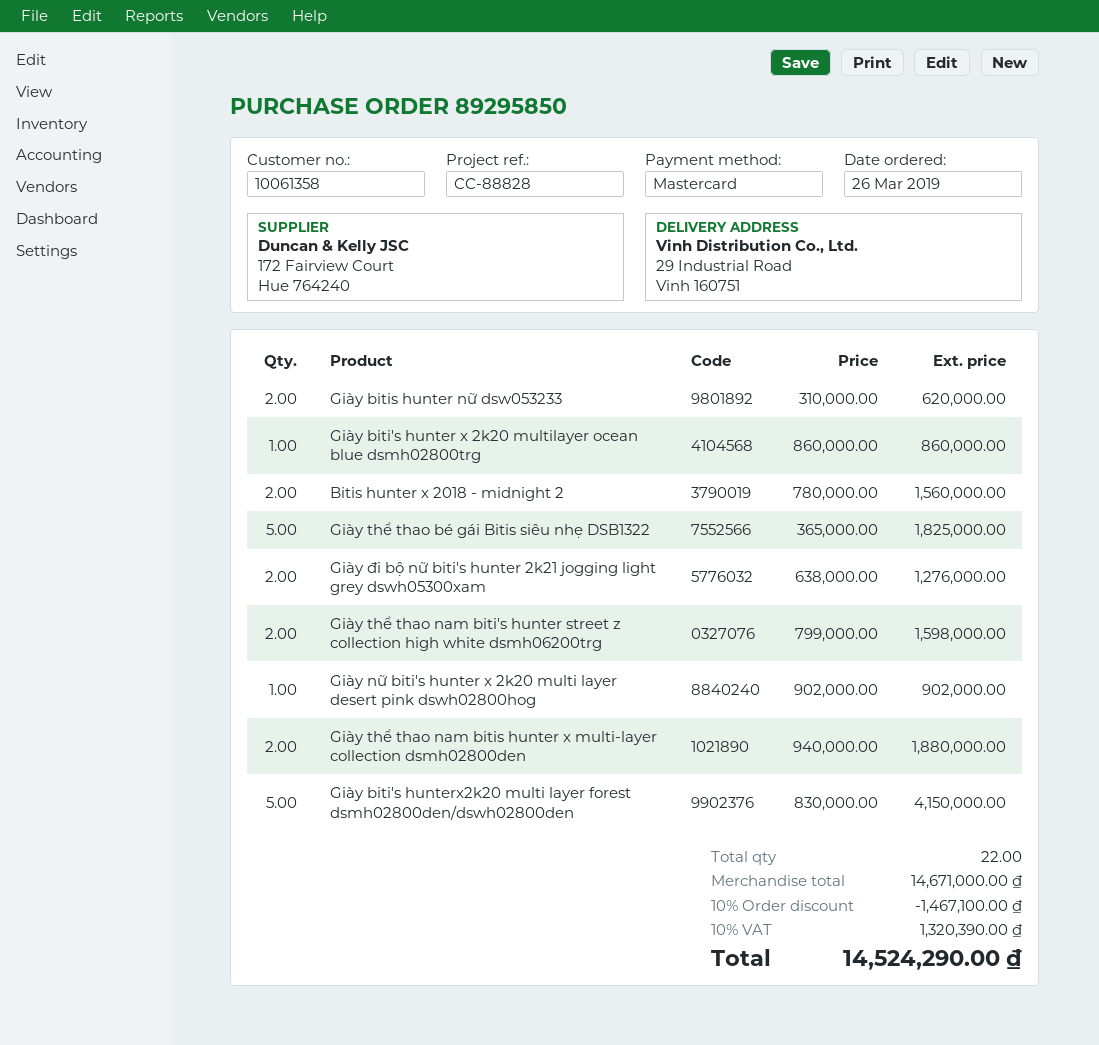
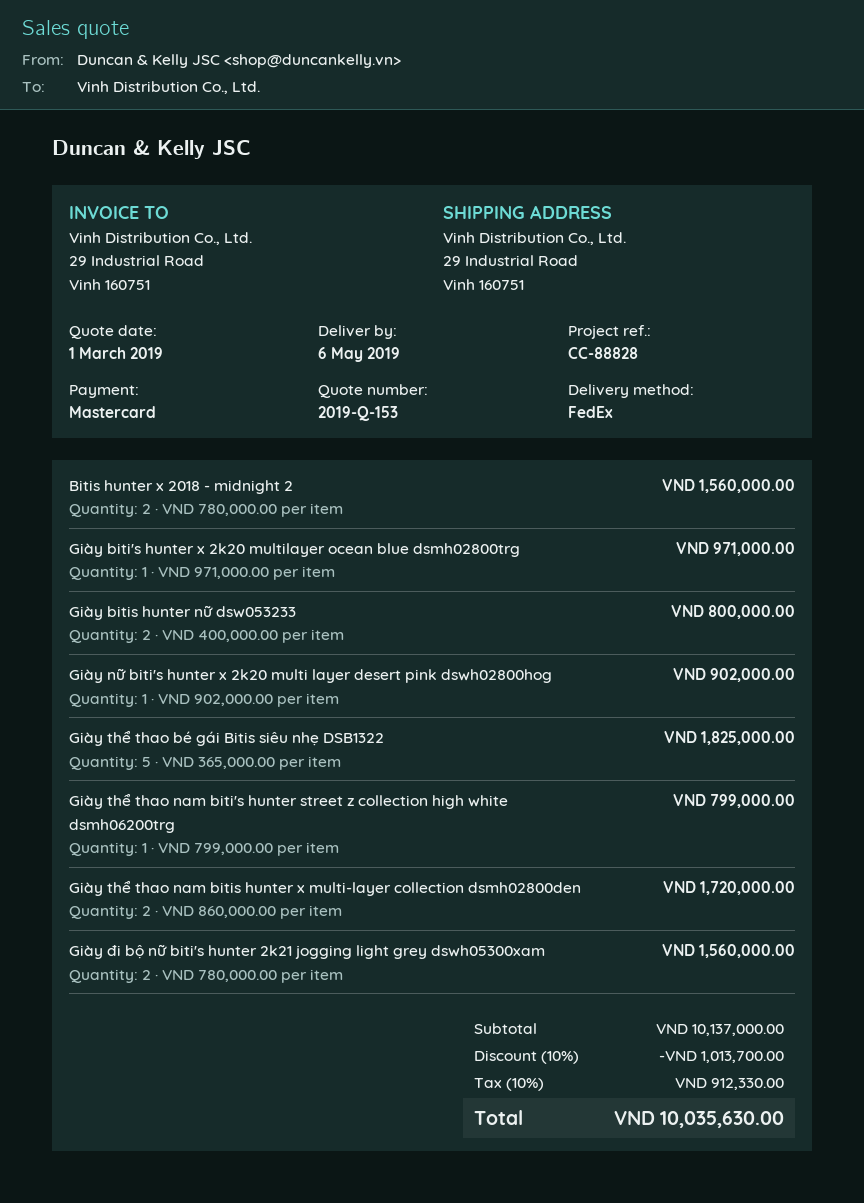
Giày bitis hunter nữ dsw053233: 2 x 310000.00 = 620000.00 -> 2 x 400000.00 = 800000.00
Giày biti's hunter x 2k20 multilayer ocean blue dsmh02800trg: 1 x 860000.00 = 860000.00 -> 1 x 971000.00 = 971000.00
Giày đi bộ nữ biti's hunter 2k21 jogging light grey dswh05300xam: 2 x 638000.00 = 1276000.00 -> 2 x 780000.00 = 1560000.00
Giày thể thao nam biti's hunter street z collection high white dsmh06200trg: 2 x 799000.00 = 1598000.00 -> 1 x 799000.00 = 799000.00
Giày thể thao nam bitis hunter x multi-layer collection dsmh02800den: 2 x 940000.00 = 1880000.00 -> 2 x 860000.00 = 1720000.00
Giày biti's hunterx2k20 multi layer forest dsmh02800den/dswh02800den: 5 x 830000.00 = 4150000.00 -> none
subtotal: 14671000.00 -> 10137000.00
discount: 10% = 1467100.00 -> 10% = 1013700.00
tax: 10% = 1320390.00 -> 10% = 912330.00
total: 14524290.00 -> 10035630.00

